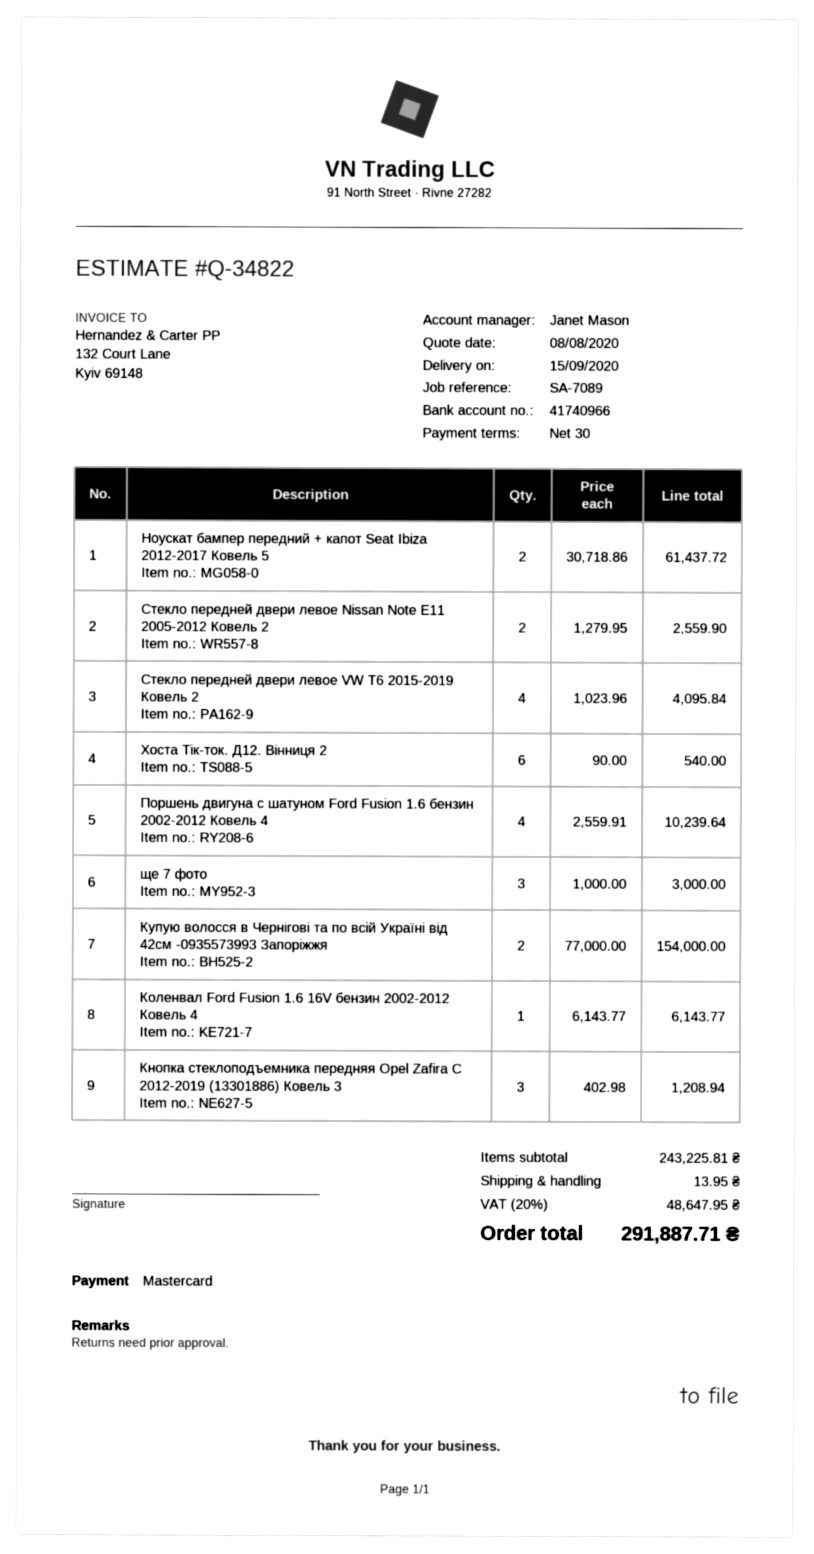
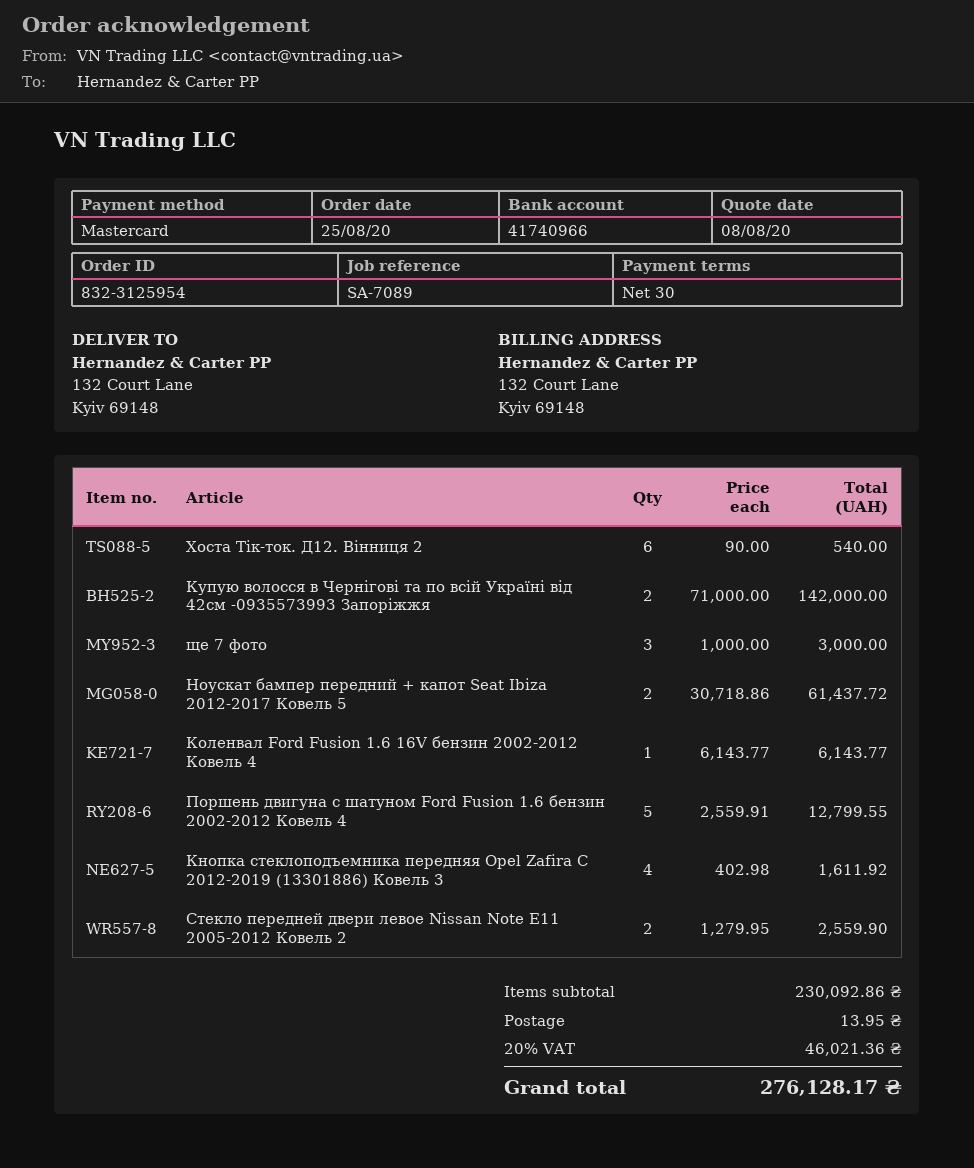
Стекло передней двери левое VW T6 2015-2019 Ковель 2: 4 x 1023.96 = 4095.84 -> none
Поршень двигуна с шатуном Ford Fusion 1.6 бензин 2002-2012 Ковель 4: 4 x 2559.91 = 10239.64 -> 5 x 2559.91 = 12799.55
Купую волосся в Чернігові та по всій Україні від 42см -0935573993 Запоріжжя: 2 x 77000.00 = 154000.00 -> 2 x 71000.00 = 142000.00
Кнопка стеклоподъемника передняя Opel Zafira C 2012-2019 (13301886) Ковель 3: 3 x 402.98 = 1208.94 -> 4 x 402.98 = 1611.92
subtotal: 243225.81 -> 230092.86
tax: 20% = 48647.95 -> 20% = 46021.36
total: 291887.71 -> 276128.17

